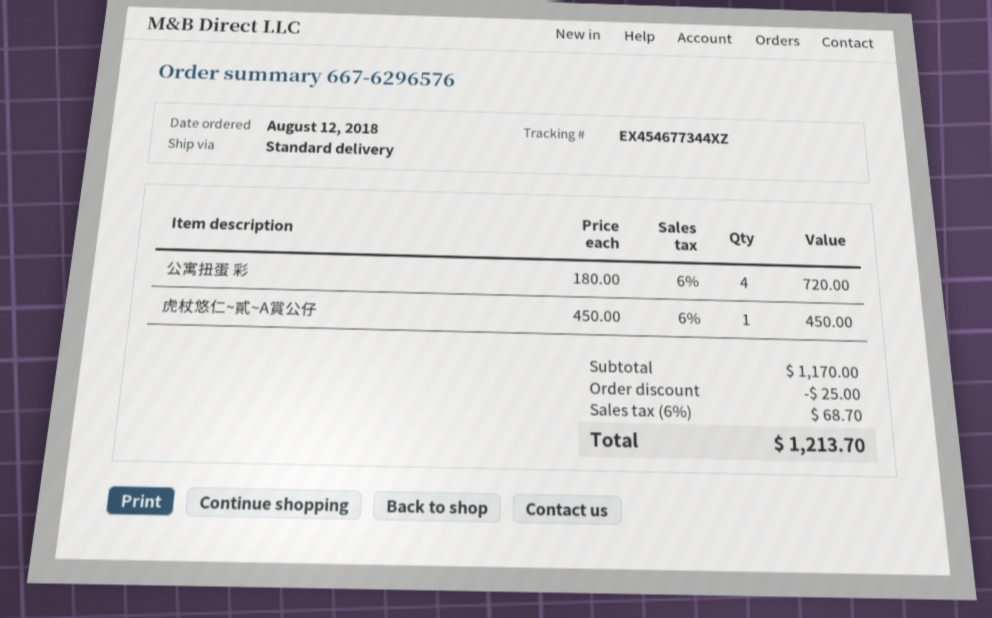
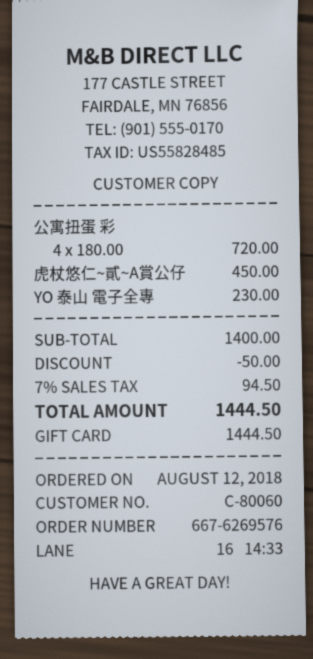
order number: 667-6296576 -> 667-6269576
YO 泰山 電子全專: none -> 1 x 230.00 = 230.00
subtotal: 1170.00 -> 1400.00
discount: 25.00 -> 50.00
tax: 6% = 68.70 -> 7% = 94.50
total: 1213.70 -> 1444.50

